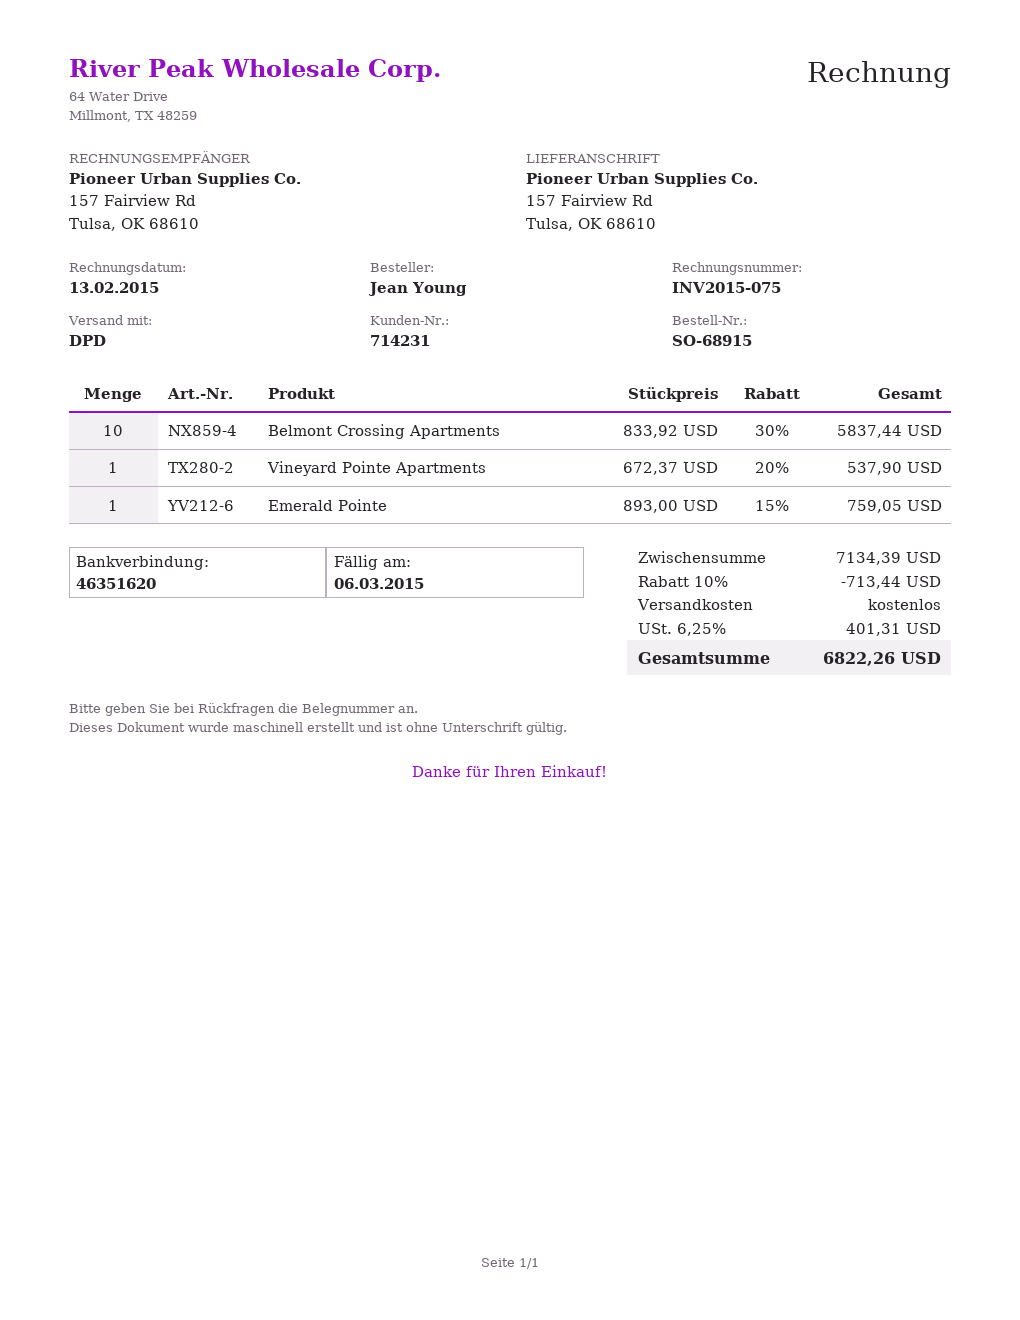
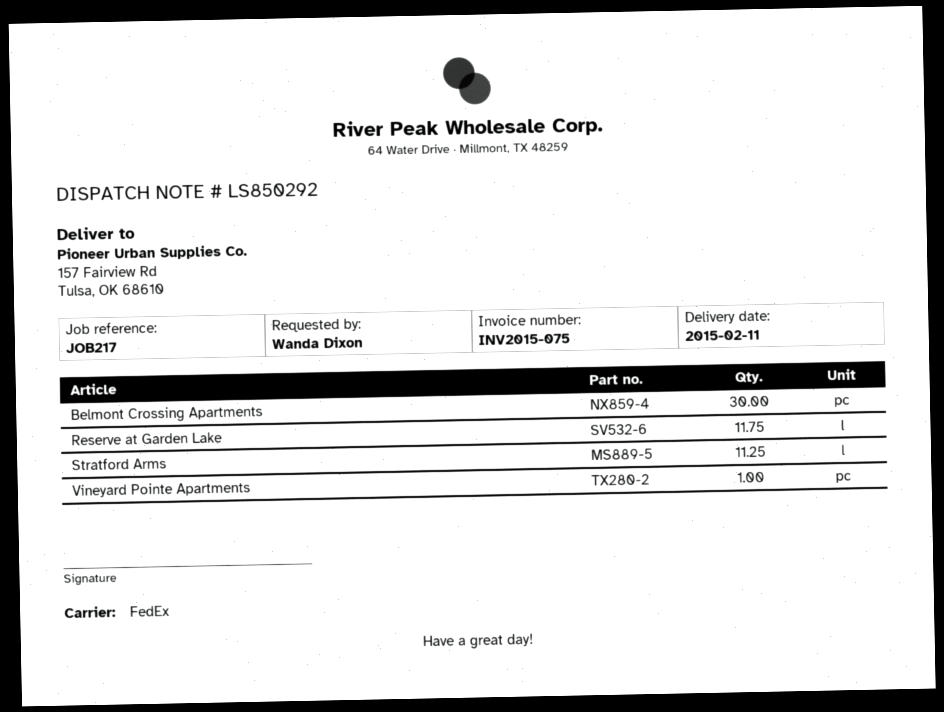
ordered by: Jean Young -> Wanda Dixon
shipping method: DPD -> FedEx
Belmont Crossing Apartments: 10 -> 30
Emerald Pointe: 1 -> none
Reserve at Garden Lake: none -> 11.75
Stratford Arms: none -> 11.25

